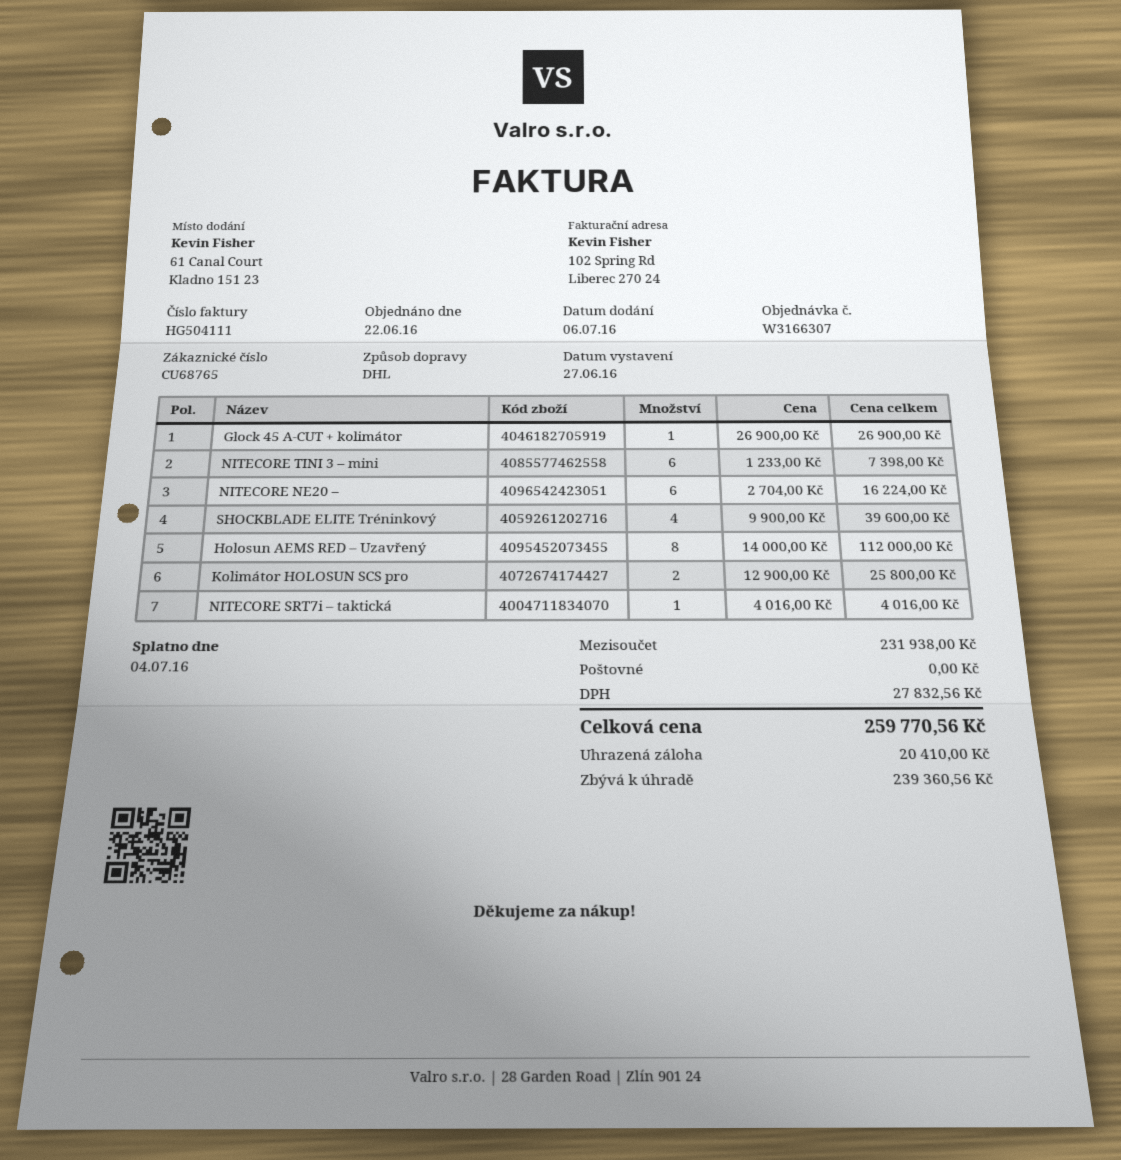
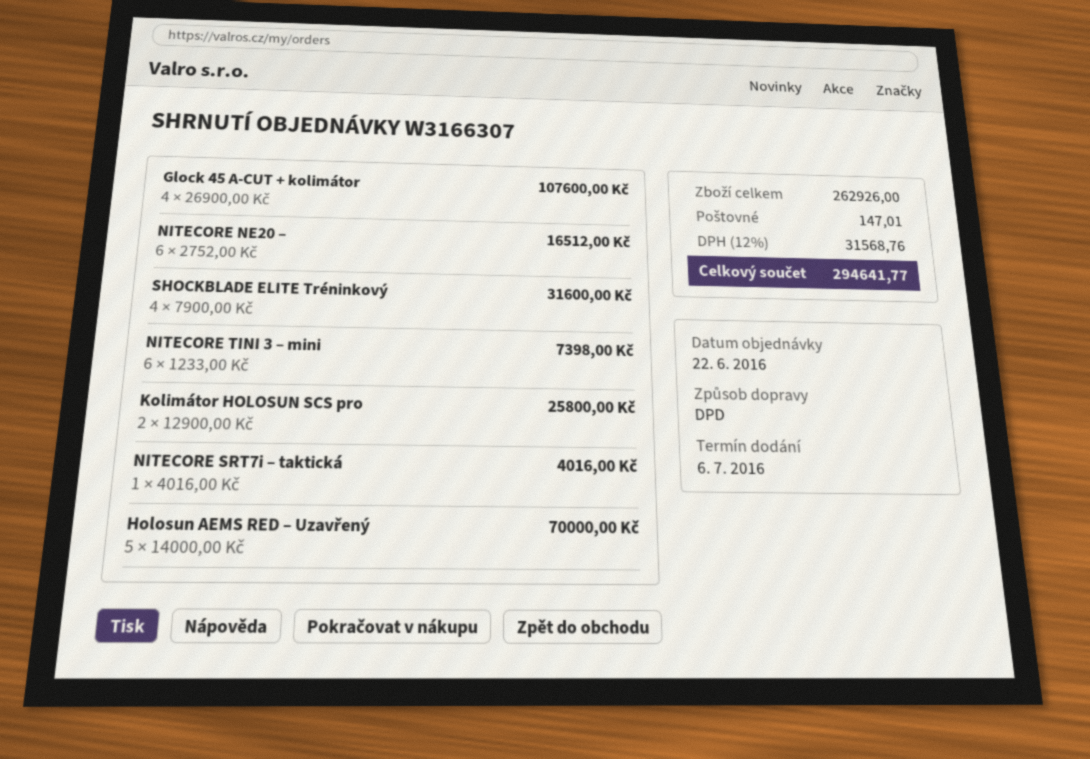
shipping method: DHL -> DPD
Glock 45 A-CUT + kolimátor: 1 x 26900.00 = 26900.00 -> 4 x 26900.00 = 107600.00
NITECORE NE20 –: 6 x 2704.00 = 16224.00 -> 6 x 2752.00 = 16512.00
SHOCKBLADE ELITE Tréninkový: 4 x 9900.00 = 39600.00 -> 4 x 7900.00 = 31600.00
Holosun AEMS RED – Uzavřený: 8 x 14000.00 = 112000.00 -> 5 x 14000.00 = 70000.00
subtotal: 231938.00 -> 262926.00
shipping: 0.00 -> 147.01
tax: 27832.56 -> 31568.76
total: 259770.56 -> 294641.77

